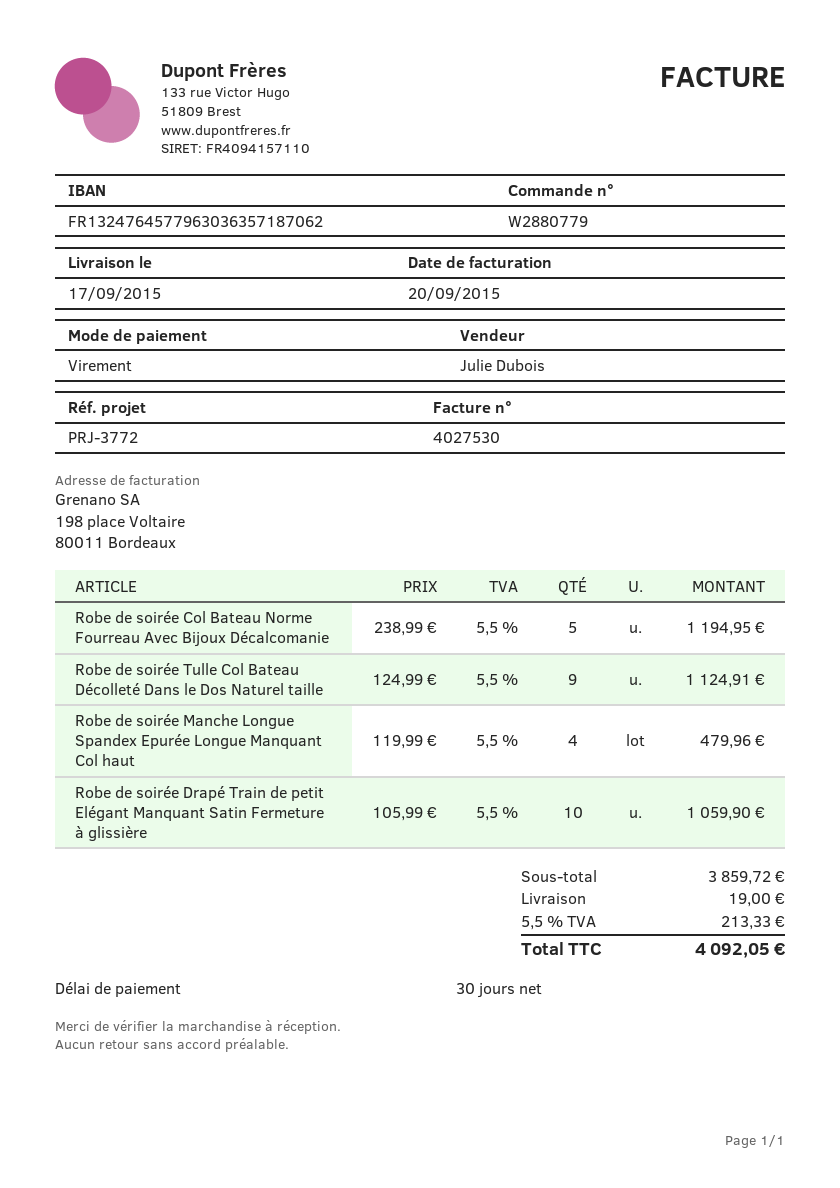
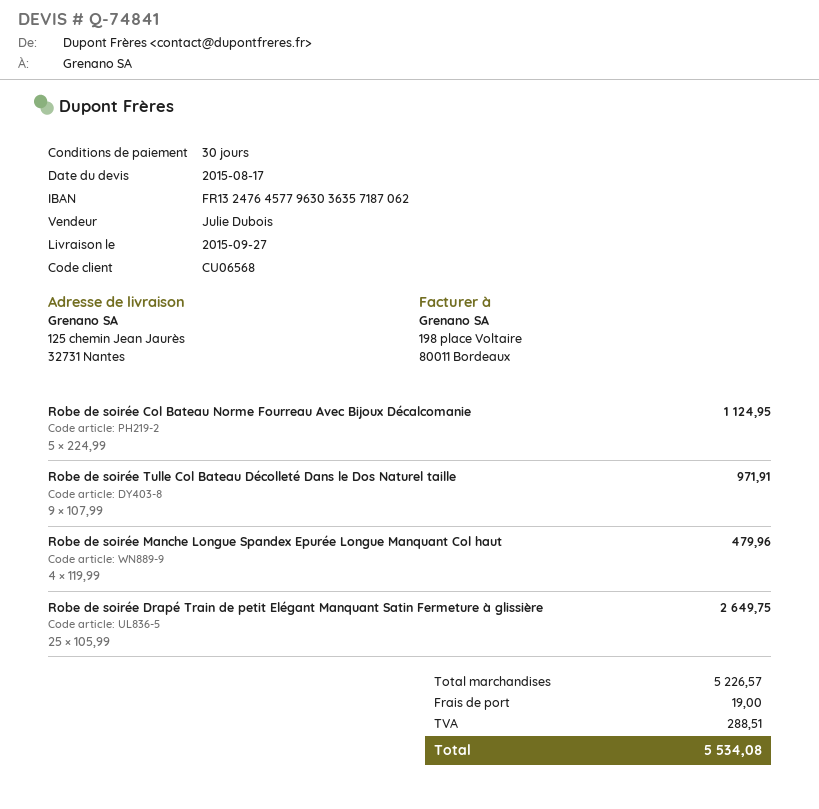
delivery date: 2015-09-17 -> 2015-09-27
Robe de soirée Col Bateau Norme Fourreau Avec Bijoux Décalcomanie: 5 x 238.99 = 1194.95 -> 5 x 224.99 = 1124.95
Robe de soirée Tulle Col Bateau Décolleté Dans le Dos Naturel taille: 9 x 124.99 = 1124.91 -> 9 x 107.99 = 971.91
Robe de soirée Drapé Train de petit Elégant Manquant Satin Fermeture à glissière: 10 x 105.99 = 1059.90 -> 25 x 105.99 = 2649.75
subtotal: 3859.72 -> 5226.57
tax: 213.33 -> 288.51
total: 4092.05 -> 5534.08

